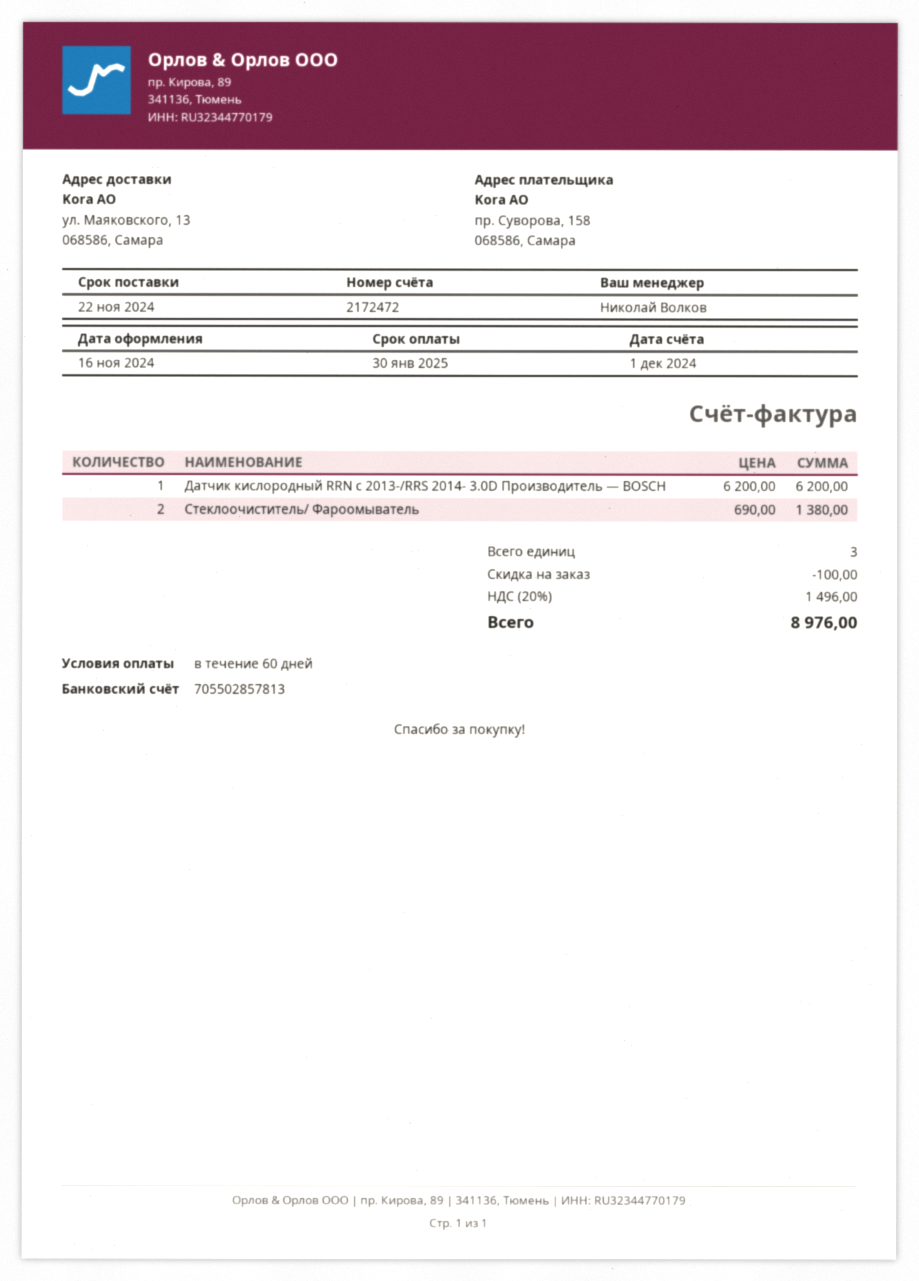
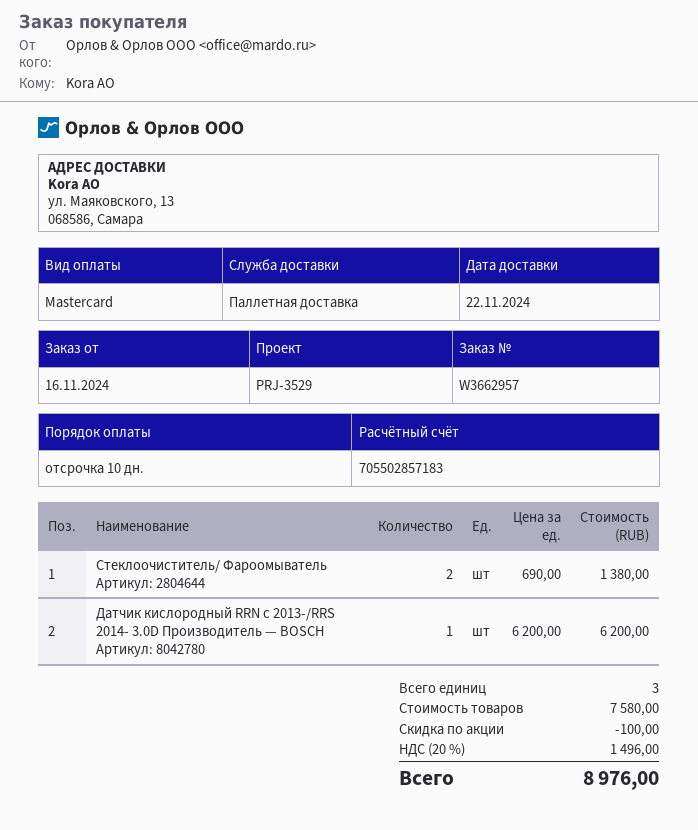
payment terms: 60 days -> 10 days
bank account: 705502857813 -> 705502857183

